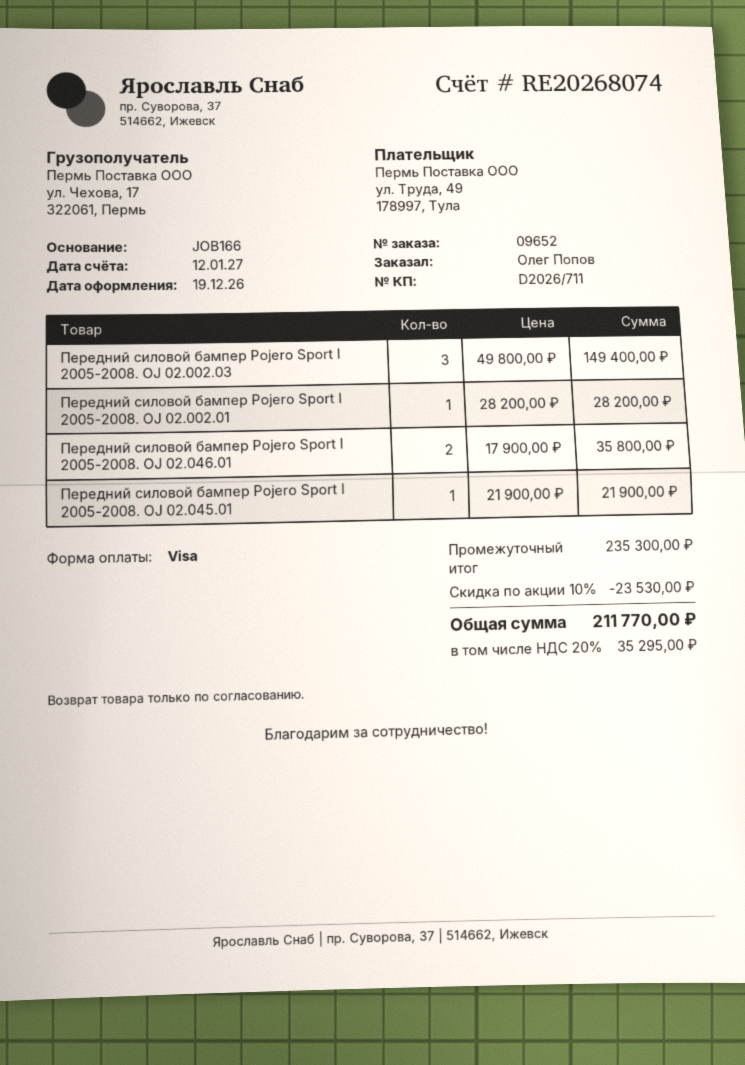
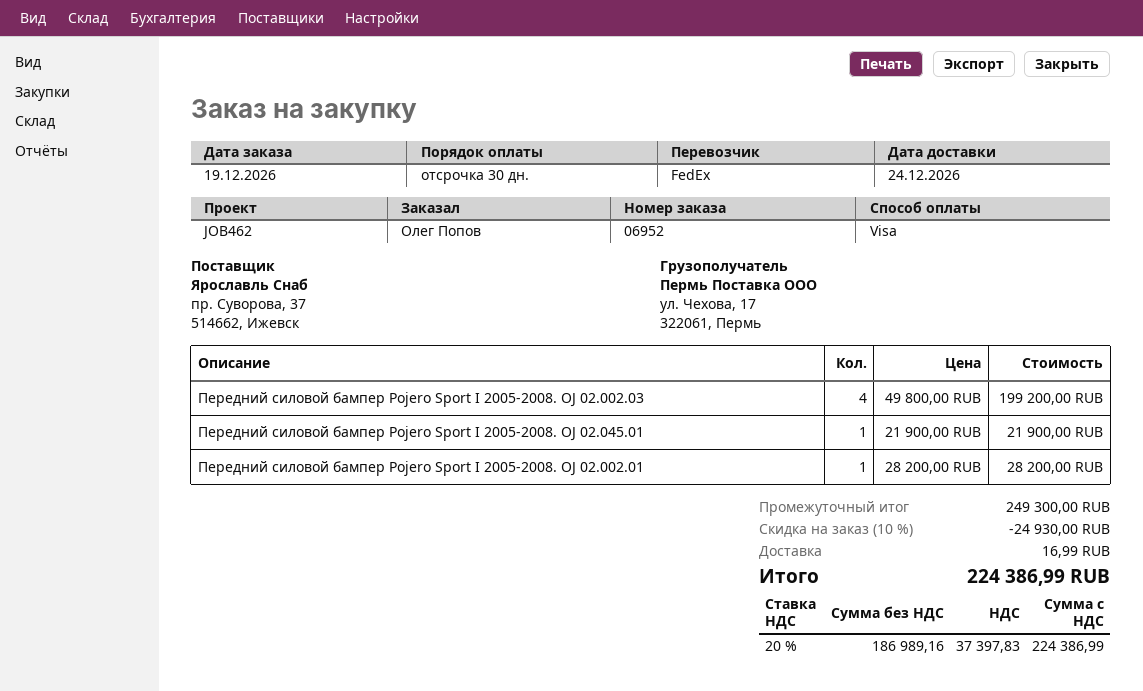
order number: 09652 -> 06952
reference: JOB166 -> JOB462
Передний силовой бампер Pojero Sport I 2005-2008. OJ 02.002.03: 3 x 49800.00 = 149400.00 -> 4 x 49800.00 = 199200.00
Передний силовой бампер Pojero Sport I 2005-2008. OJ 02.046.01: 2 x 17900.00 = 35800.00 -> none
subtotal: 235300.00 -> 249300.00
discount: 10% = 23530.00 -> 10% = 24930.00
shipping: none -> 16.99
tax: 20% = 35295.00 -> 20% = 37397.83
total: 211770.00 -> 224386.99

